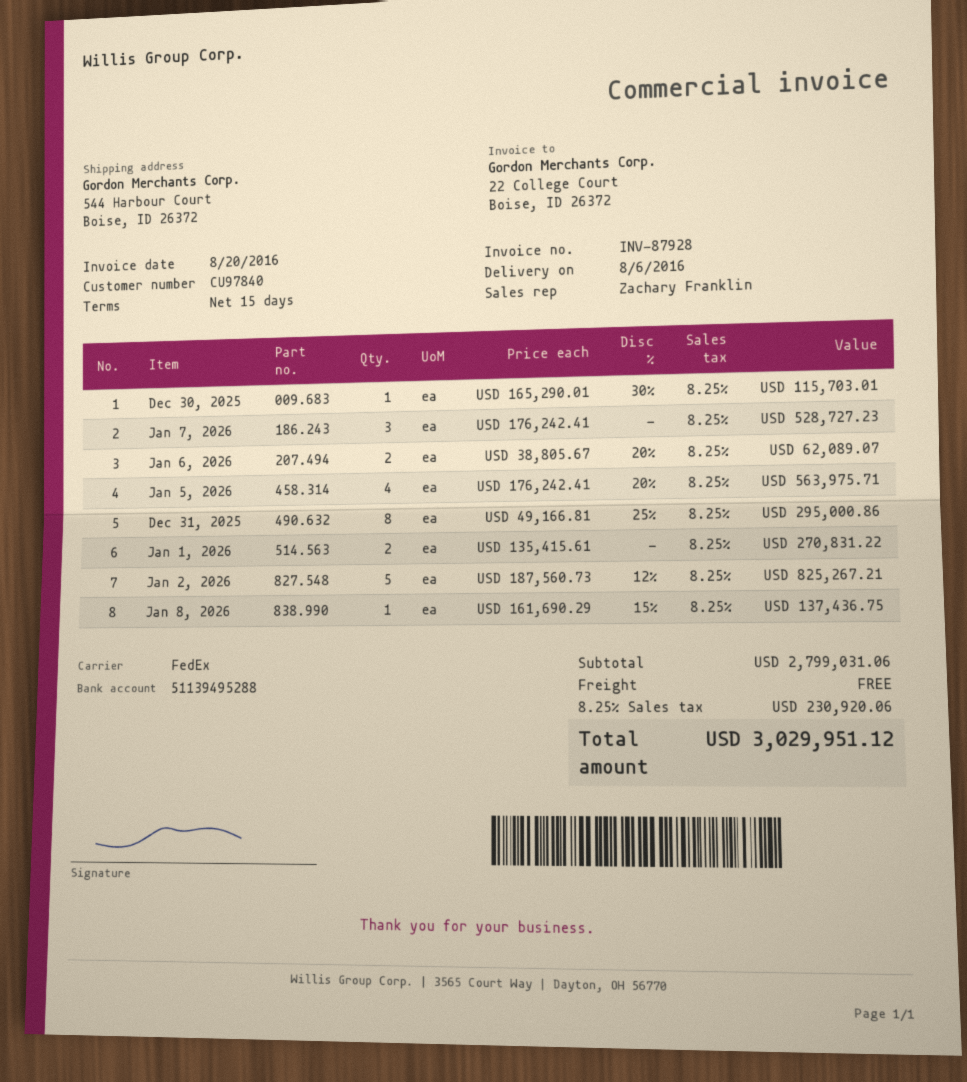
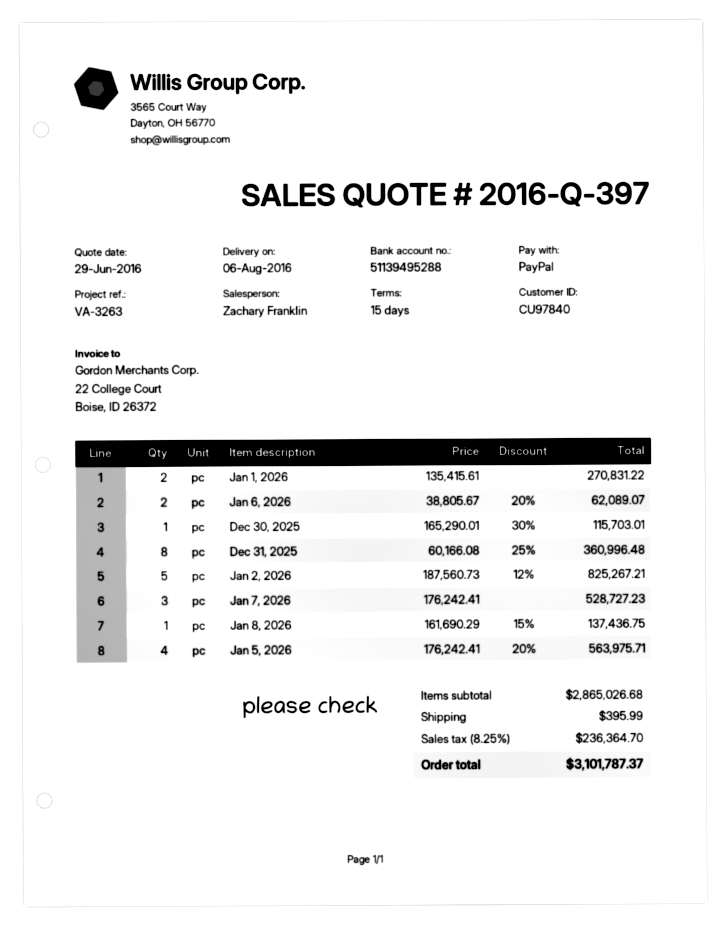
Dec 31, 2025: 8 x 49166.81 - 25% = 295000.86 -> 8 x 60166.08 - 25% = 360996.48
subtotal: 2799031.06 -> 2865026.68
shipping: 0.00 -> 395.99
tax: 8.25% = 230920.06 -> 8.25% = 236364.70
total: 3029951.12 -> 3101787.37

